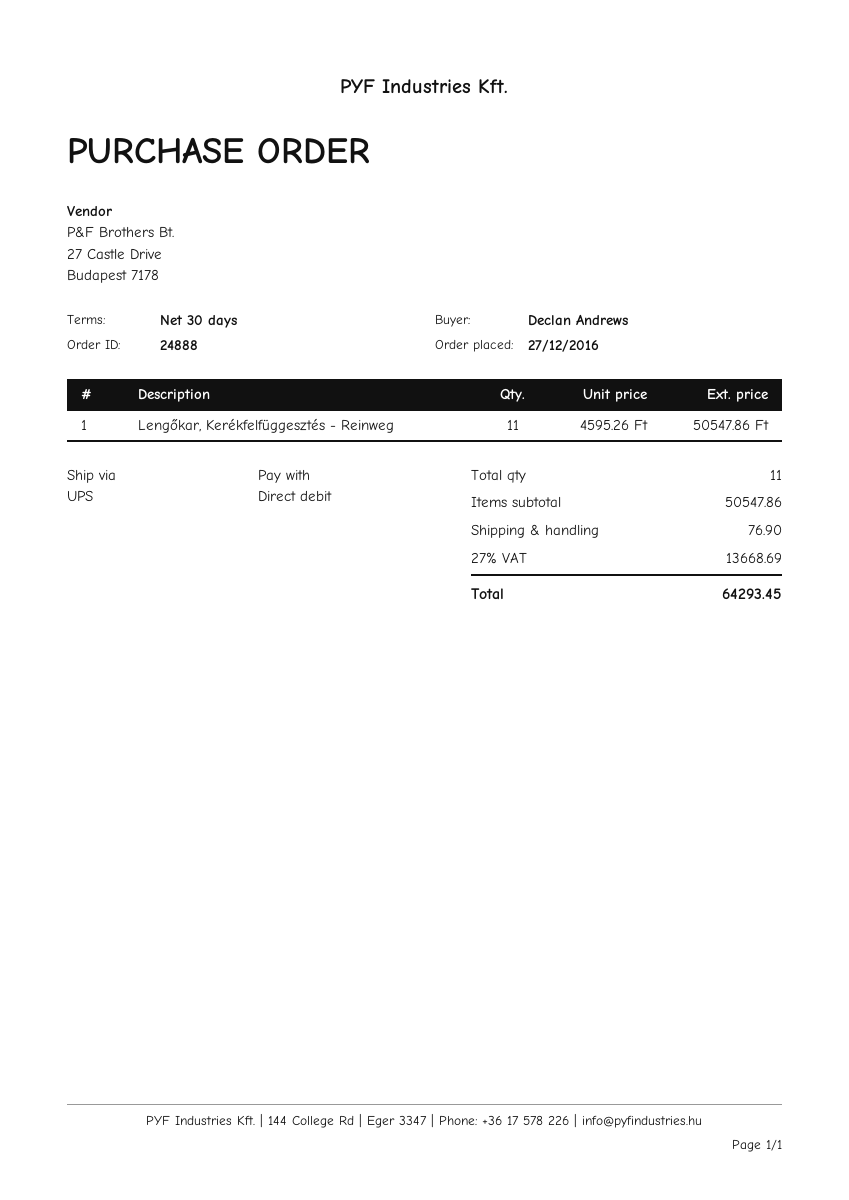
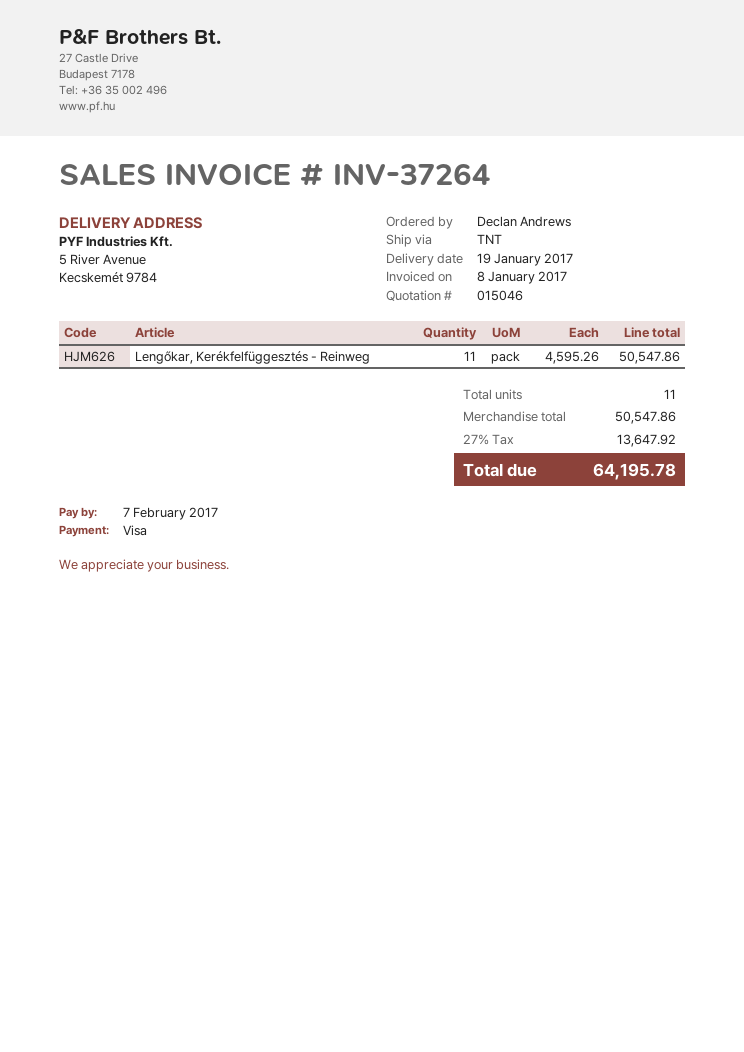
payment method: direct debit -> Visa
shipping method: UPS -> TNT
shipping: 76.90 -> none
tax: 27% = 13668.69 -> 27% = 13647.92
total: 64293.45 -> 64195.78

